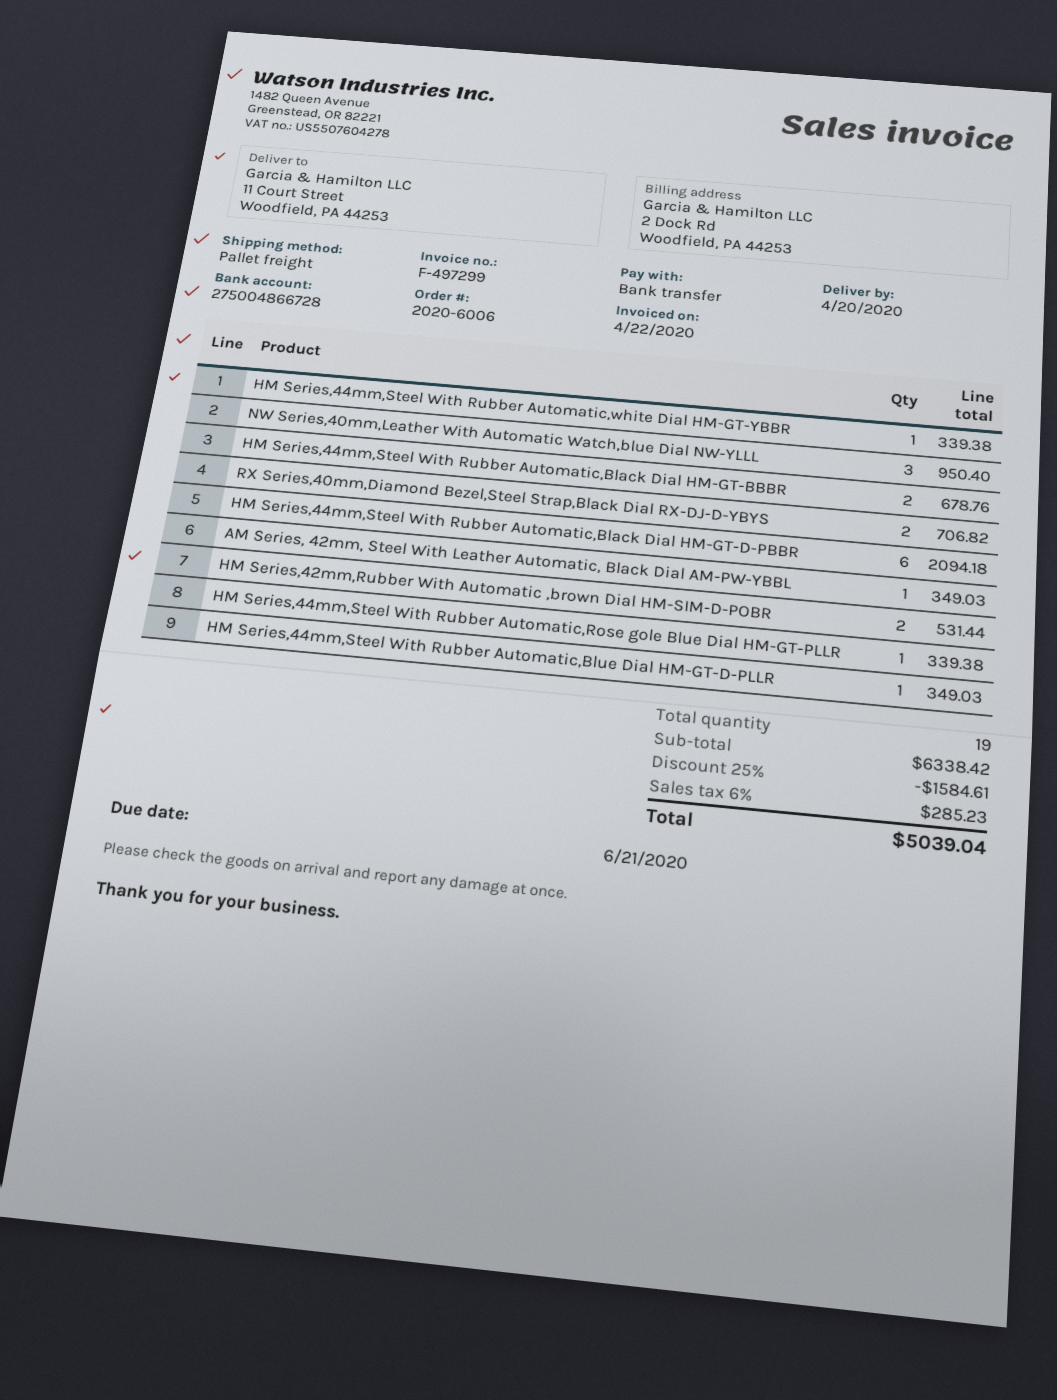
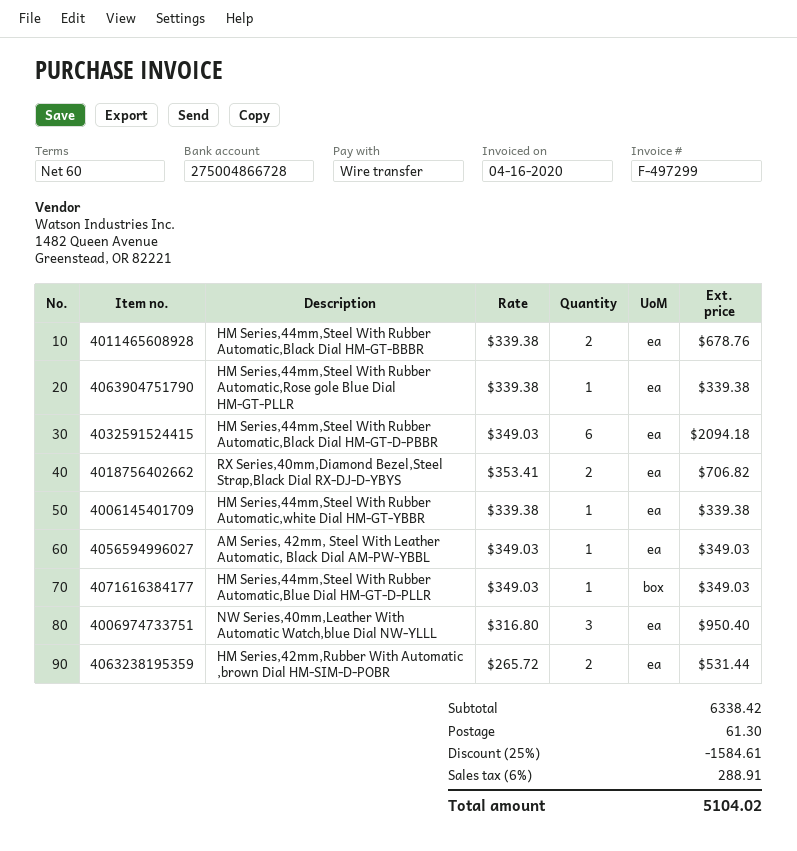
invoice date: 2020-04-22 -> 2020-04-16
shipping: none -> 61.30
tax: 6% = 285.23 -> 6% = 288.91
total: 5039.04 -> 5104.02

